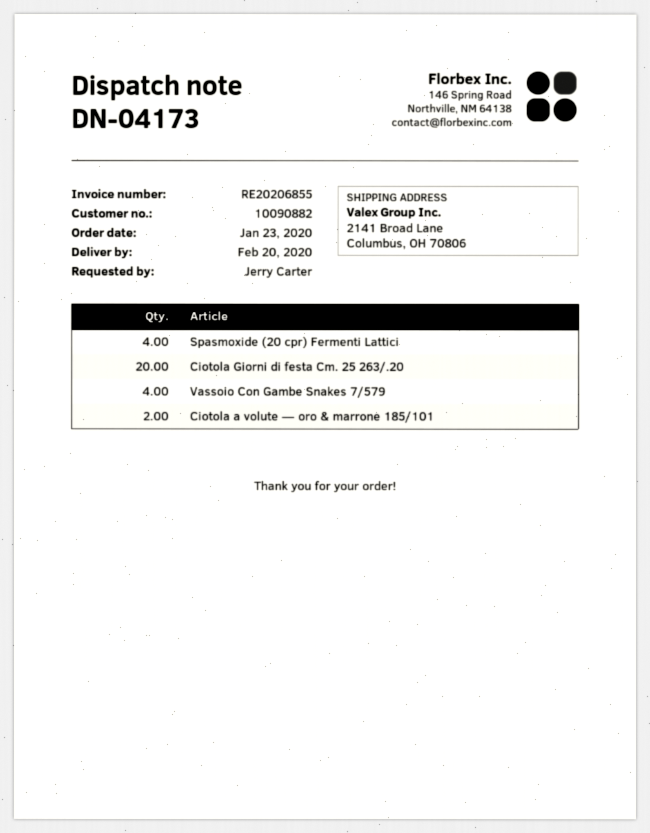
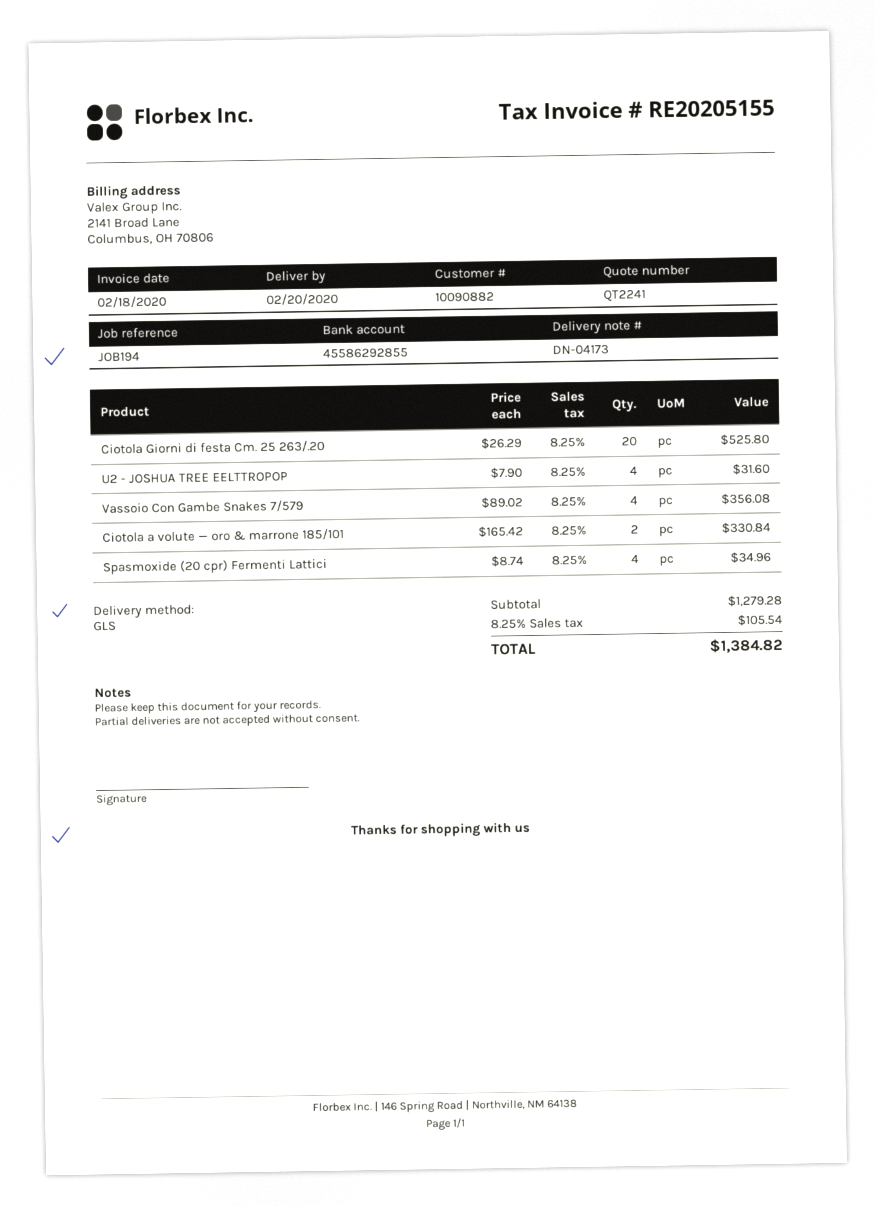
invoice number: RE20206855 -> RE20205155
U2 - JOSHUA TREE EELTTROPOP: none -> 4

